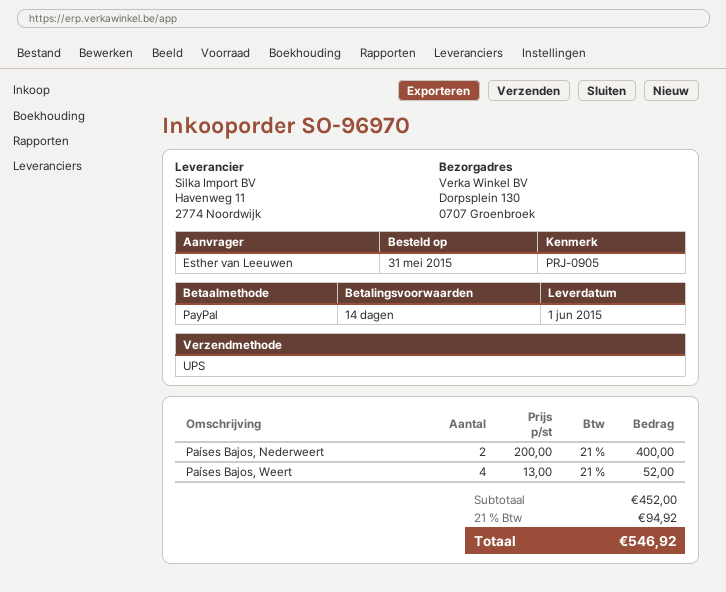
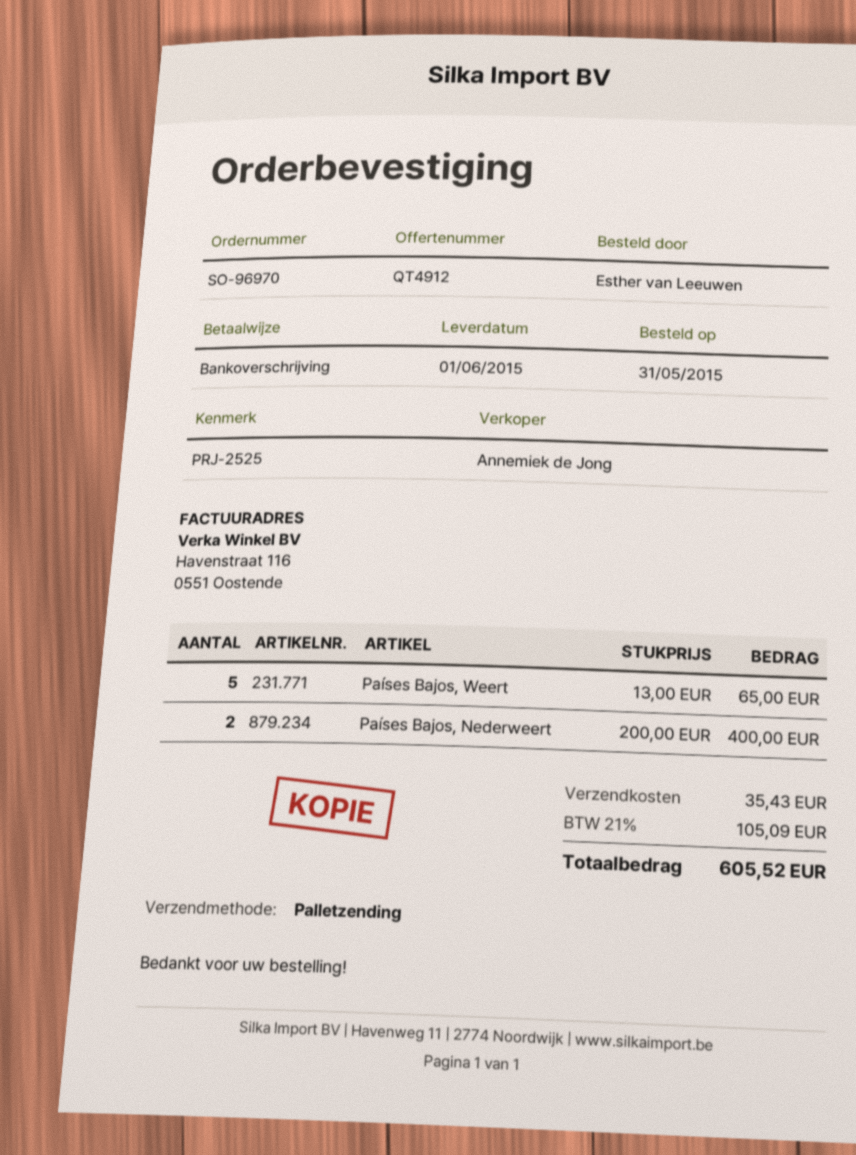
reference: PRJ-0905 -> PRJ-2525
payment method: PayPal -> bank transfer
shipping method: UPS -> pallet freight
Países Bajos, Weert: 4 x 13.00 = 52.00 -> 5 x 13.00 = 65.00
shipping: none -> 35.43
tax: 21% = 94.92 -> 21% = 105.09
total: 546.92 -> 605.52

